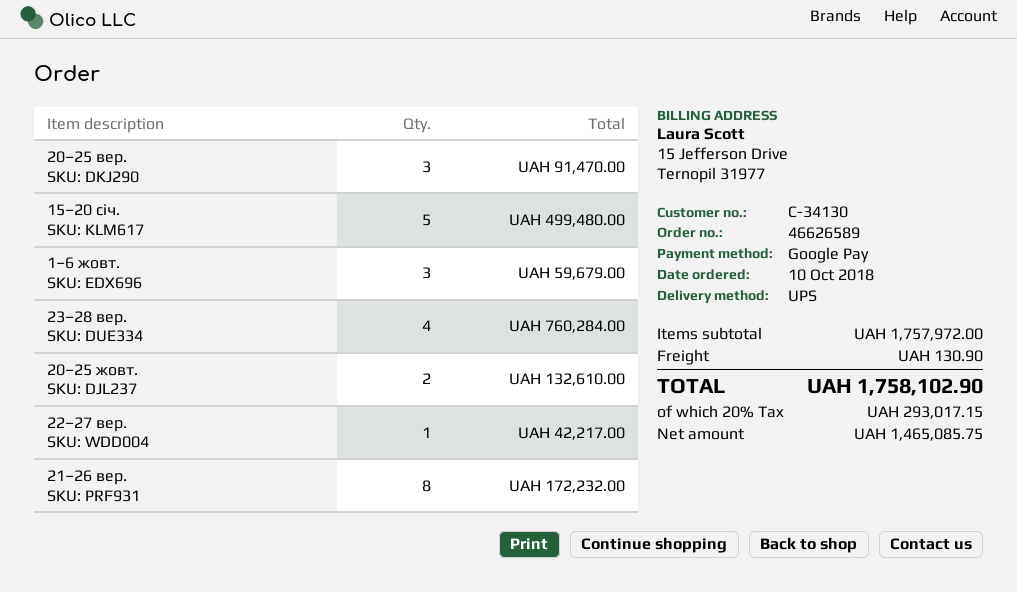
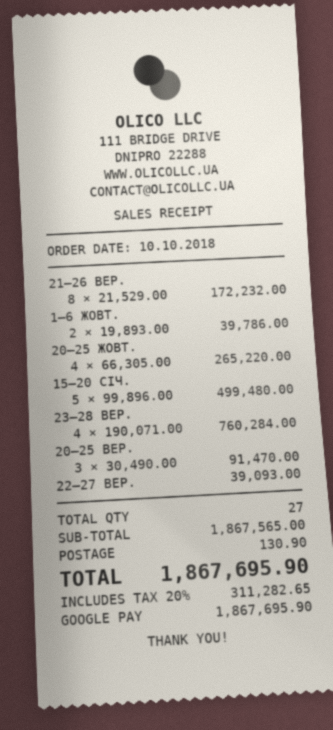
1–6 жовт.: 3 for 59679.00 -> 2 for 39786.00
20–25 жовт.: 2 for 132610.00 -> 4 for 265220.00
22–27 вер.: 1 for 42217.00 -> 1 for 39093.00
subtotal: 1757972.00 -> 1867565.00
tax: 20% = 293017.15 -> 20% = 311282.65
total: 1758102.90 -> 1867695.90

